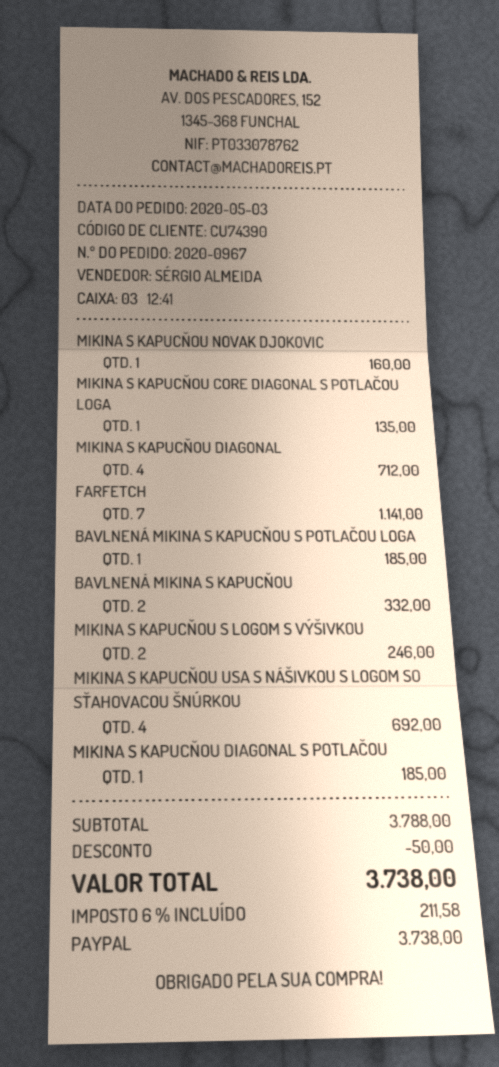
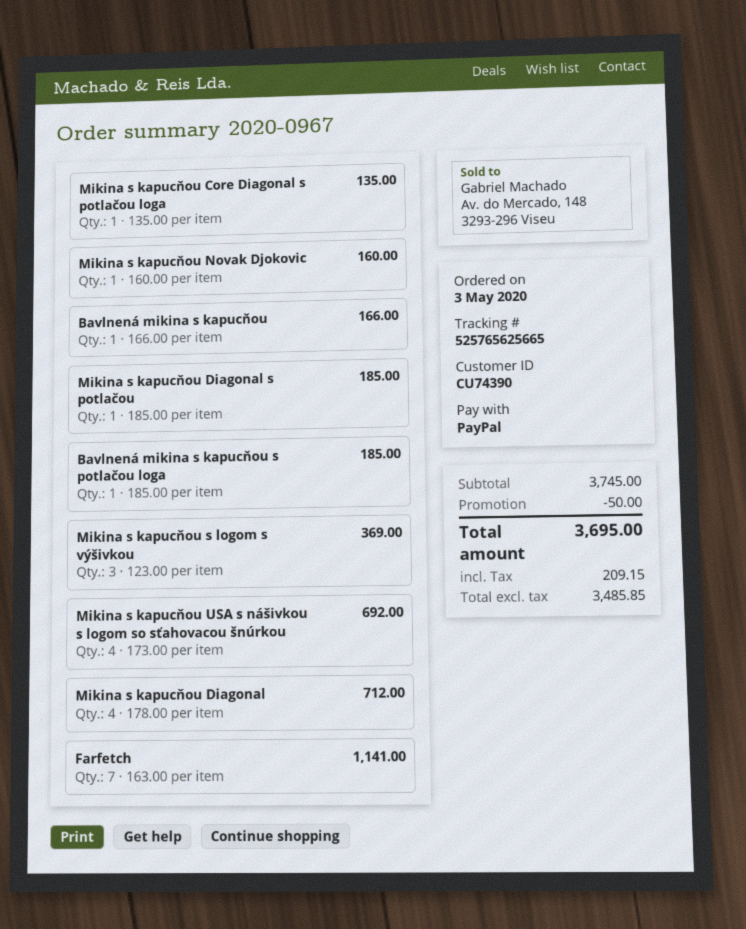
BAVLNENÁ MIKINA S KAPUCŇOU: 2 for 332.00 -> 1 for 166.00
MIKINA S KAPUCŇOU S LOGOM S VÝŠIVKOU: 2 for 246.00 -> 3 for 369.00
subtotal: 3788.00 -> 3745.00
tax: 211.58 -> 209.15
total: 3738.00 -> 3695.00

